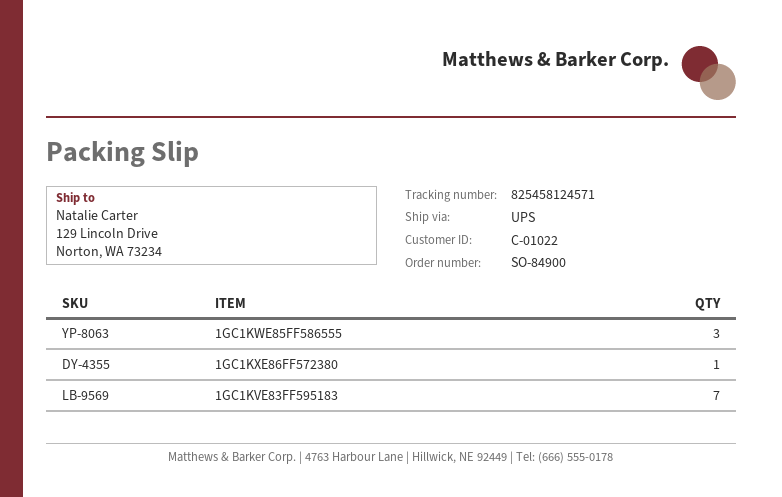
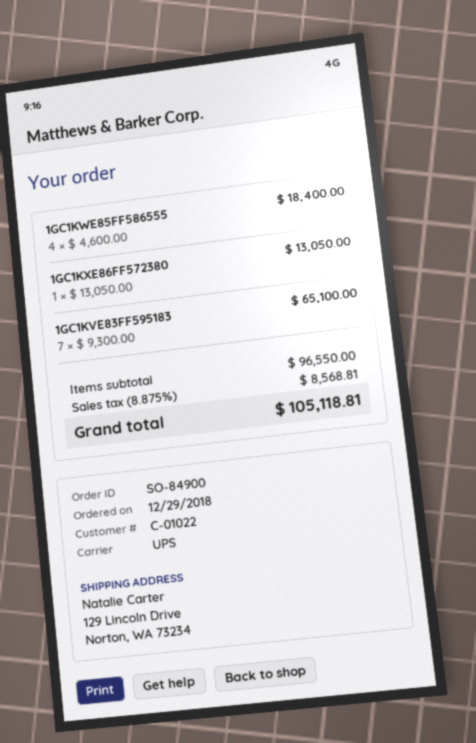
1GC1KWE85FF586555: 3 -> 4

